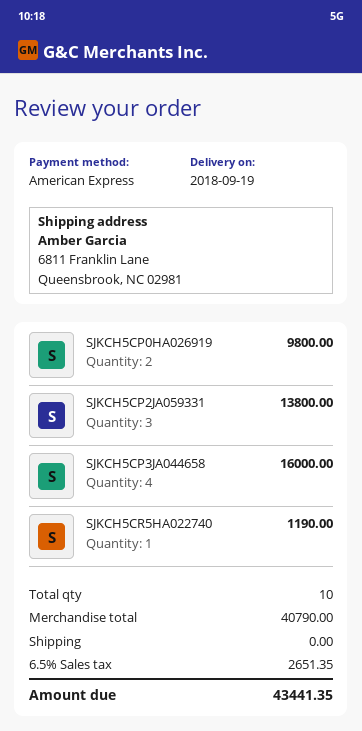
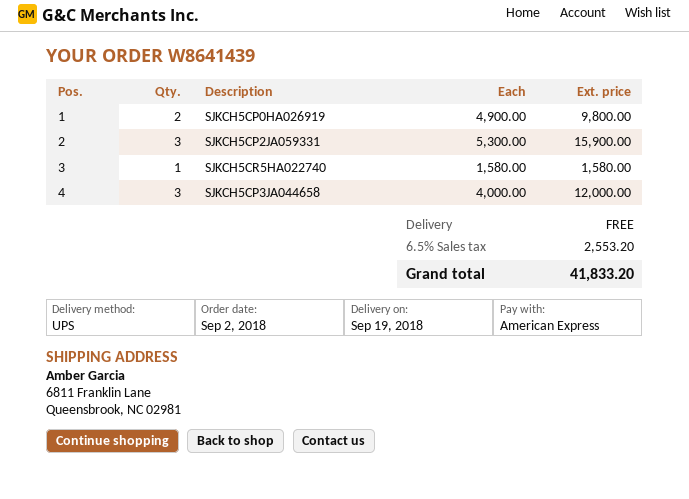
SJKCH5CP2JA059331: 3 for 13800.00 -> 3 for 15900.00
SJKCH5CP3JA044658: 4 for 16000.00 -> 3 for 12000.00
SJKCH5CR5HA022740: 1 for 1190.00 -> 1 for 1580.00
tax: 6.5% = 2651.35 -> 6.5% = 2553.20
total: 43441.35 -> 41833.20

